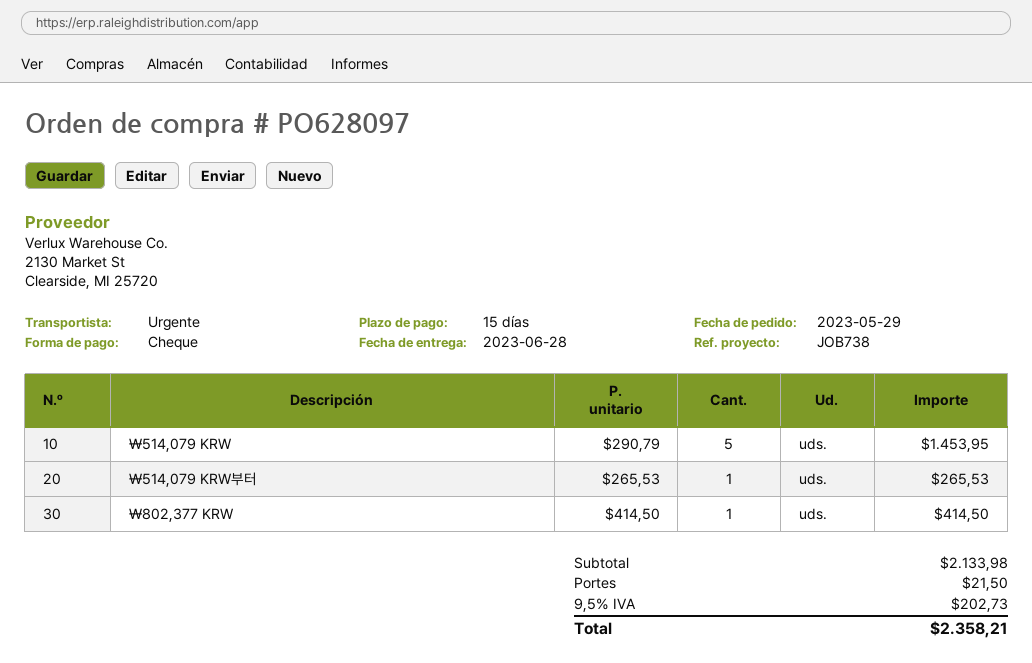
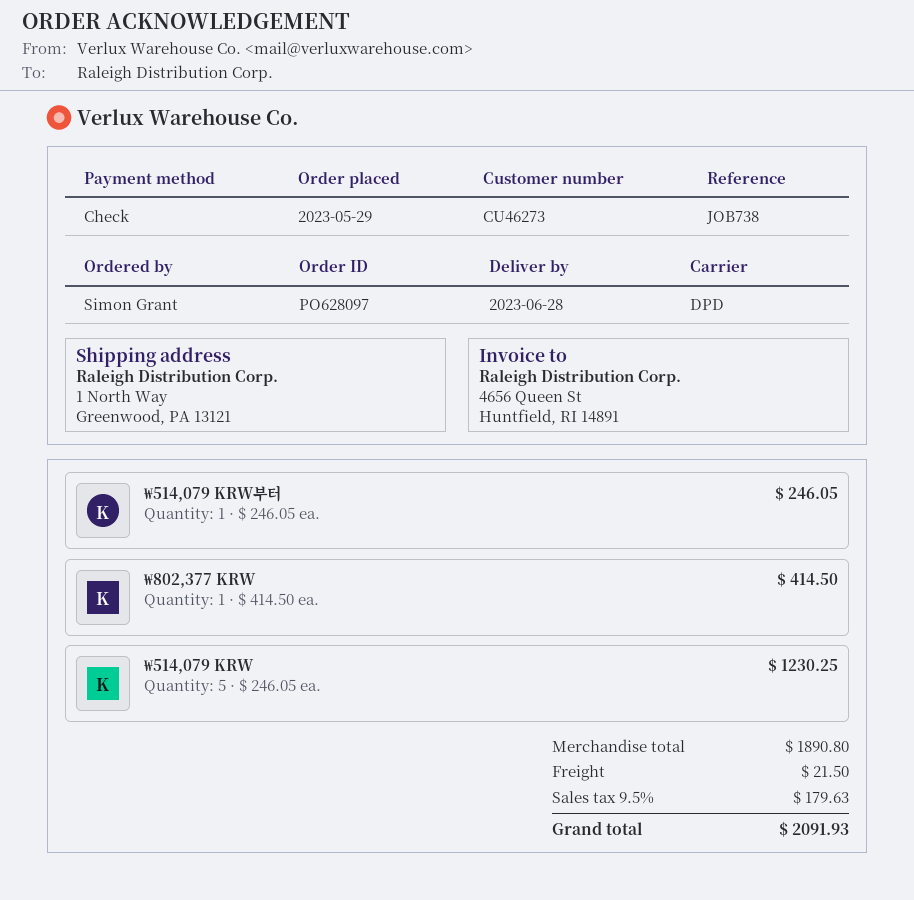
shipping method: express -> DPD
₩514,079 KRW: 5 x 290.79 = 1453.95 -> 5 x 246.05 = 1230.25
₩514,079 KRW부터: 1 x 265.53 = 265.53 -> 1 x 246.05 = 246.05
subtotal: 2133.98 -> 1890.80
tax: 9.5% = 202.73 -> 9.5% = 179.63
total: 2358.21 -> 2091.93

